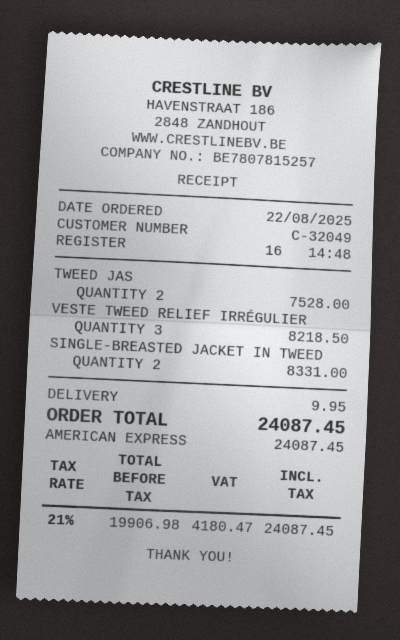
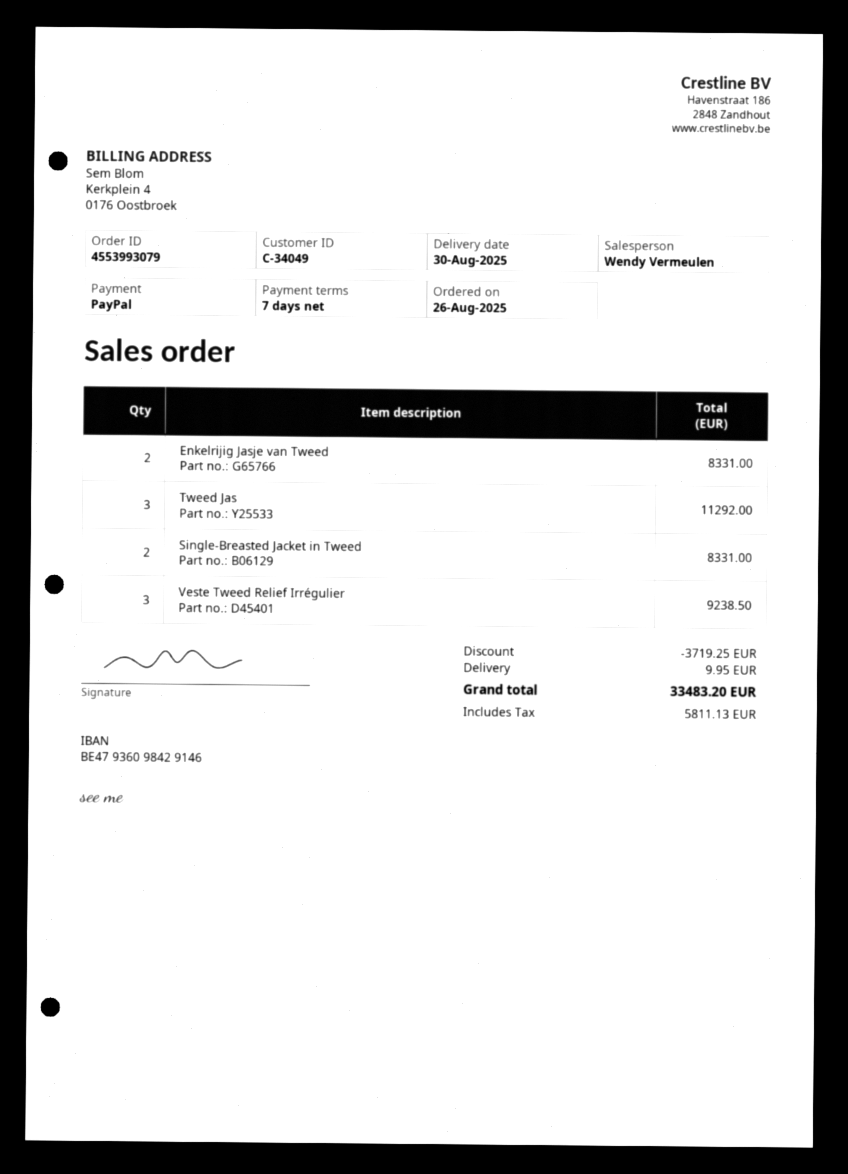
order date: 2025-08-22 -> 2025-08-26
customer number: C-32049 -> C-34049
payment method: American Express -> PayPal
TWEED JAS: 2 for 7528.00 -> 3 for 11292.00
VESTE TWEED RELIEF IRRÉGULIER: 3 for 8218.50 -> 3 for 9238.50
Enkelrijig Jasje van Tweed: none -> 2 for 8331.00
discount: none -> 3719.25
tax: 4180.47 -> 5811.13
total: 24087.45 -> 33483.20

